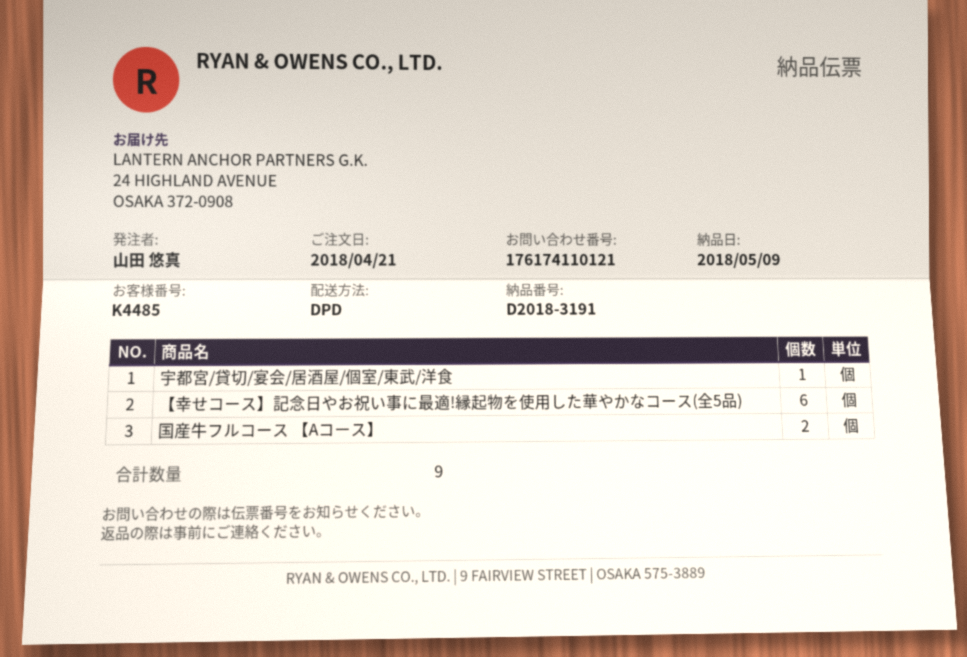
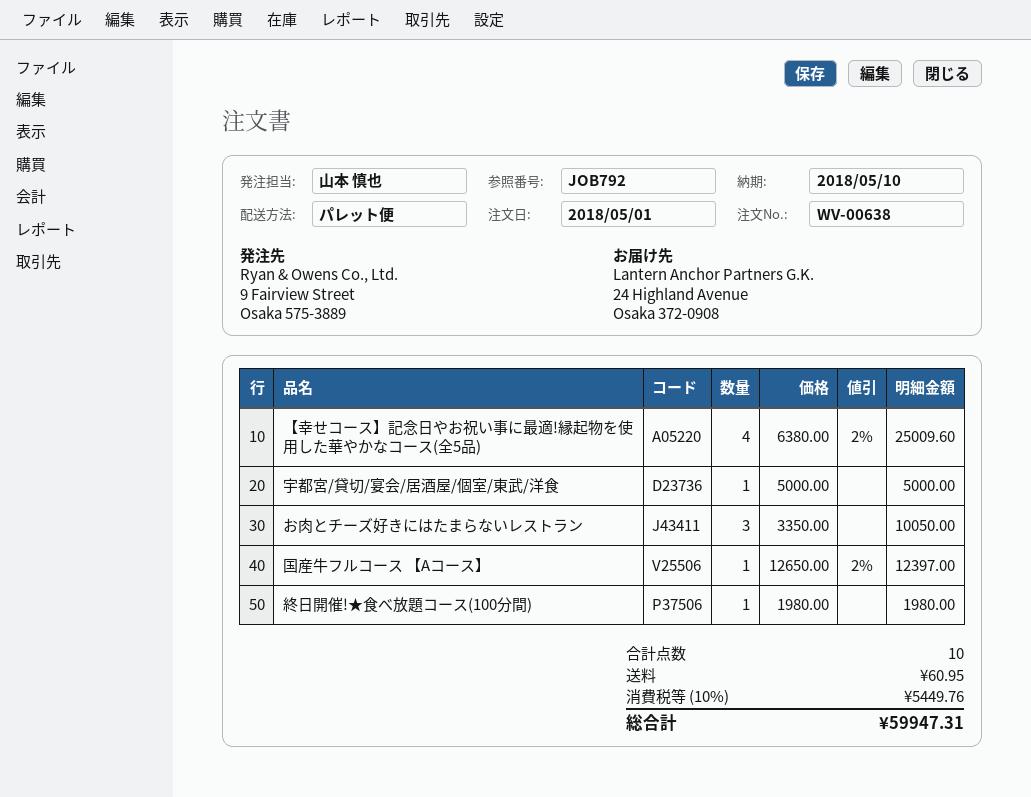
order date: 2018-04-21 -> 2018-05-01
delivery date: 2018-05-09 -> 2018-05-10
ordered by: 山田 悠真 -> 山本 慎也
shipping method: DPD -> pallet freight
【幸せコース】記念日やお祝い事に最適!縁起物を使用した華やかなコース(全5品): 6 -> 4
国産牛フルコース 【Aコース】: 2 -> 1
お肉とチーズ好きにはたまらないレストラン: none -> 3
終日開催!★食べ放題コース(100分間): none -> 1
total quantity: 9 -> 10

